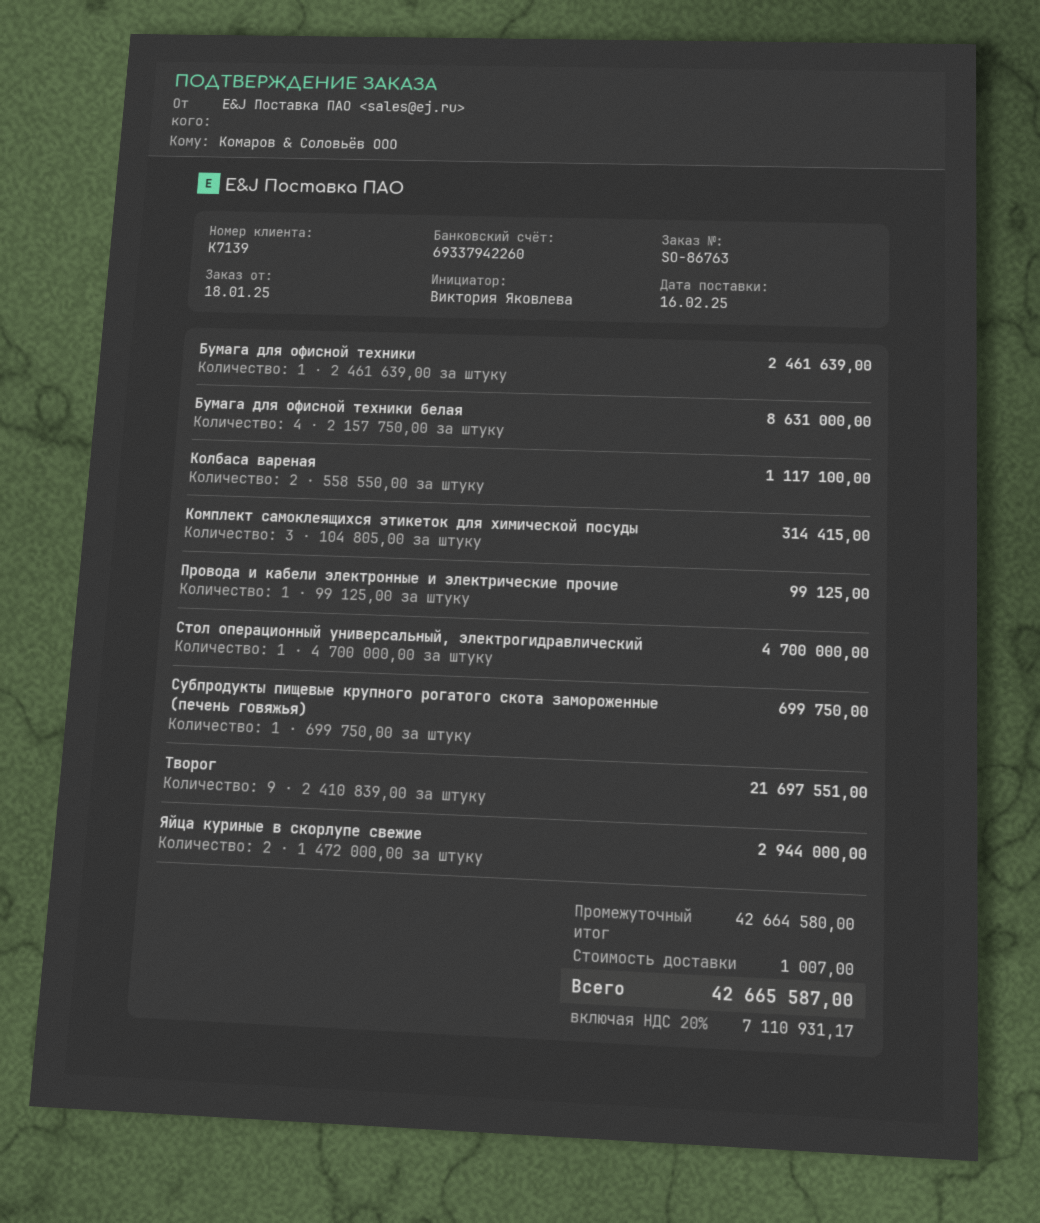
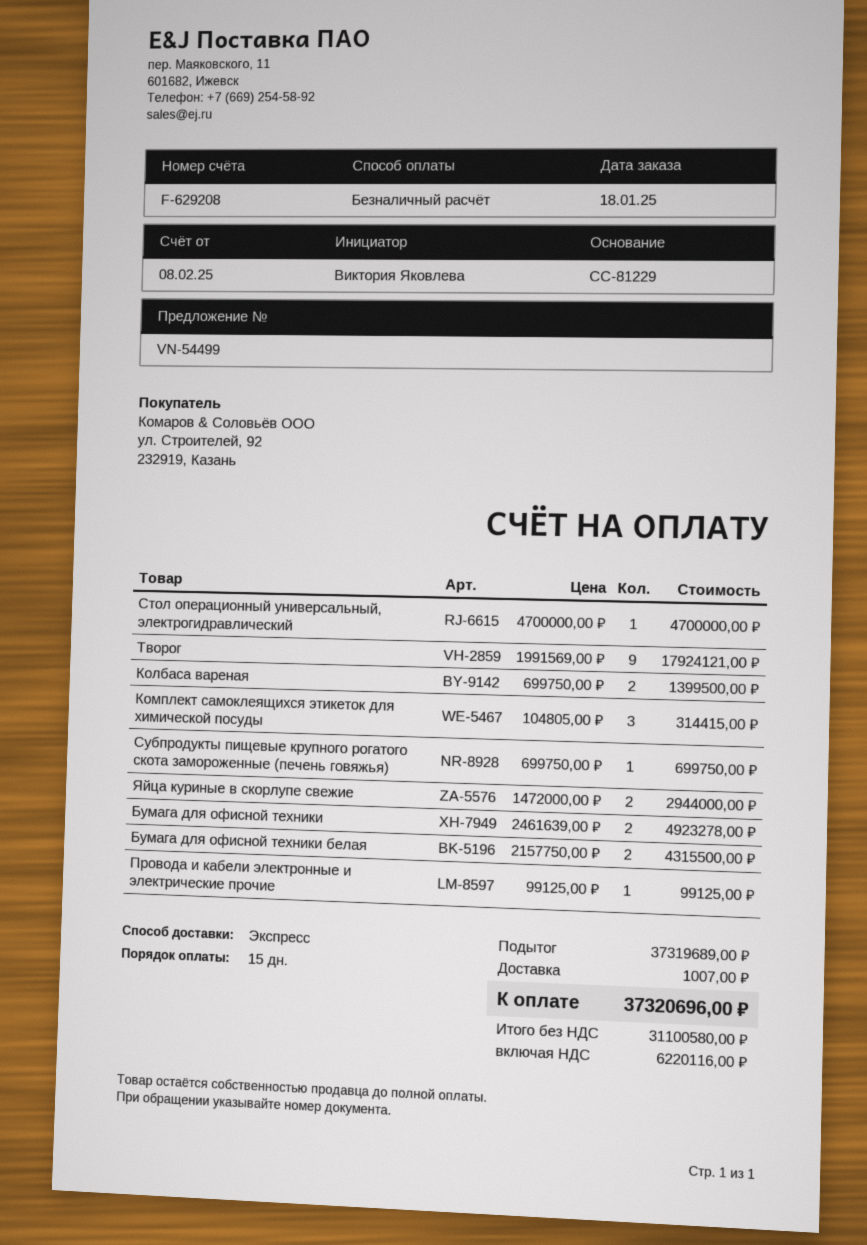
Бумага для офисной техники: 1 x 2461639.00 = 2461639.00 -> 2 x 2461639.00 = 4923278.00
Бумага для офисной техники белая: 4 x 2157750.00 = 8631000.00 -> 2 x 2157750.00 = 4315500.00
Колбаса вареная: 2 x 558550.00 = 1117100.00 -> 2 x 699750.00 = 1399500.00
Творог: 9 x 2410839.00 = 21697551.00 -> 9 x 1991569.00 = 17924121.00
subtotal: 42664580.00 -> 37319689.00
tax: 7110931.17 -> 6220116.00
total: 42665587.00 -> 37320696.00

